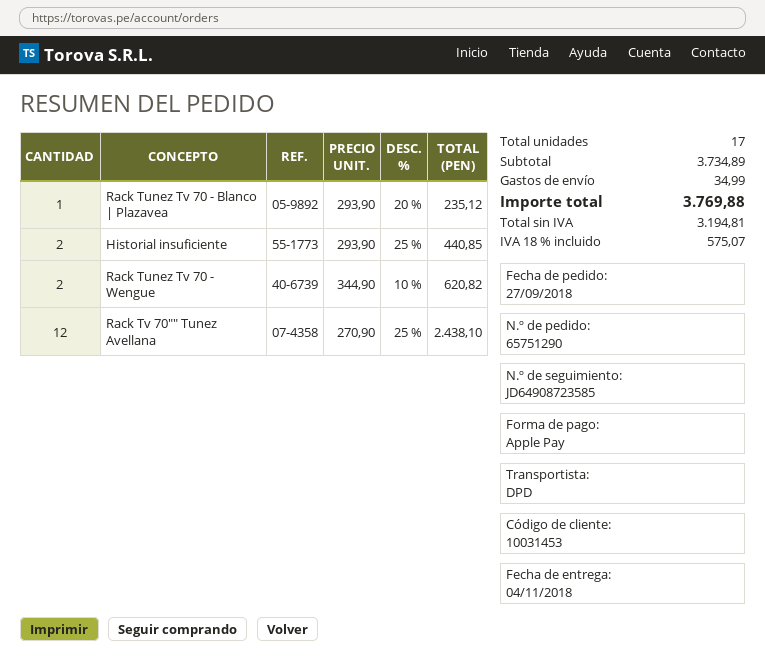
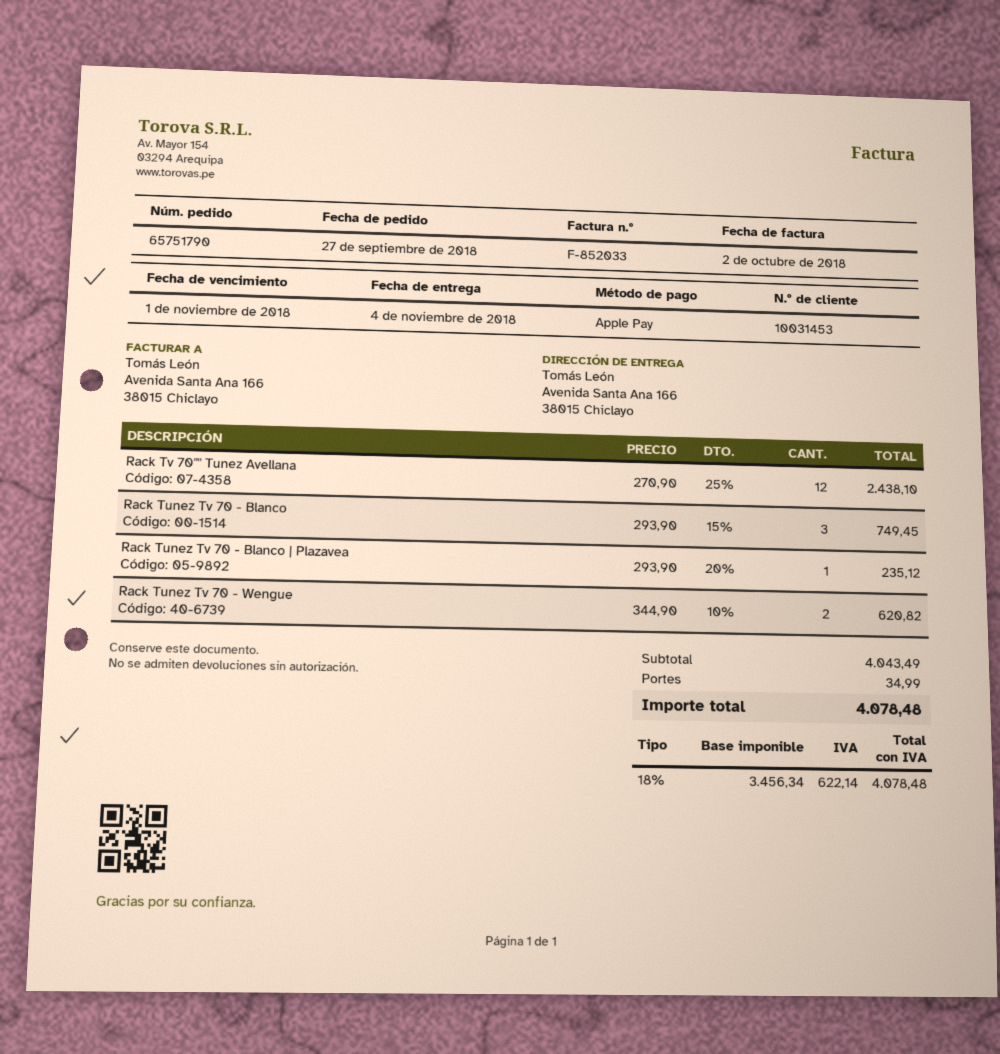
order number: 65751290 -> 65751790
Historial insuficiente: 2 x 293.90 - 25% = 440.85 -> none
Rack Tunez Tv 70 - Blanco: none -> 3 x 293.90 - 15% = 749.45
subtotal: 3734.89 -> 4043.49
net: 3194.81 -> 3456.34
tax: 18% = 575.07 -> 18% = 622.14
total: 3769.88 -> 4078.48

